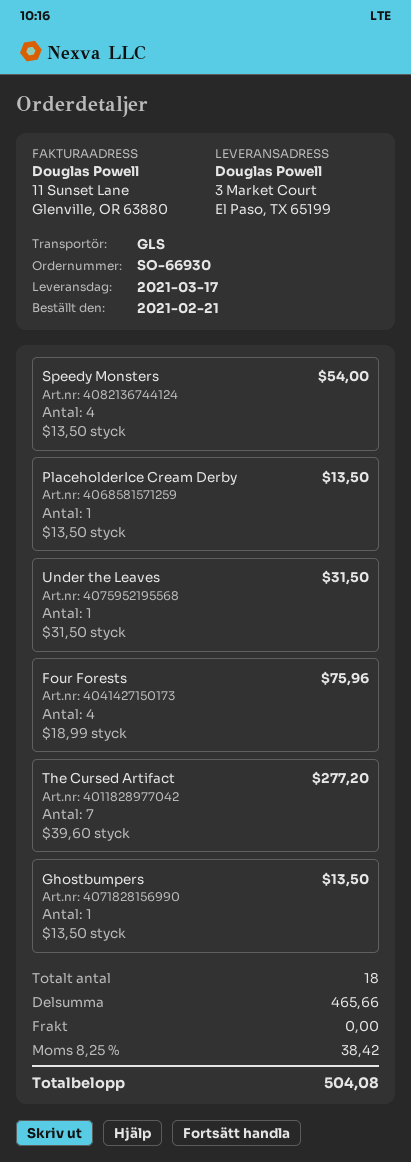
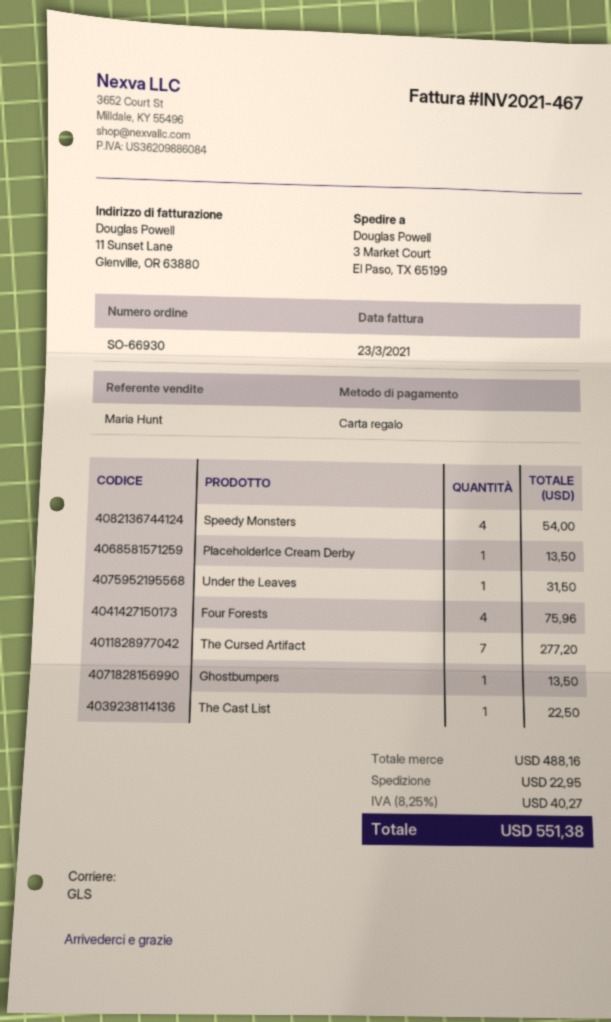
The Cast List: none -> 1 for 22.50
subtotal: 465.66 -> 488.16
shipping: 0.00 -> 22.95
tax: 8.25% = 38.42 -> 8.25% = 40.27
total: 504.08 -> 551.38

